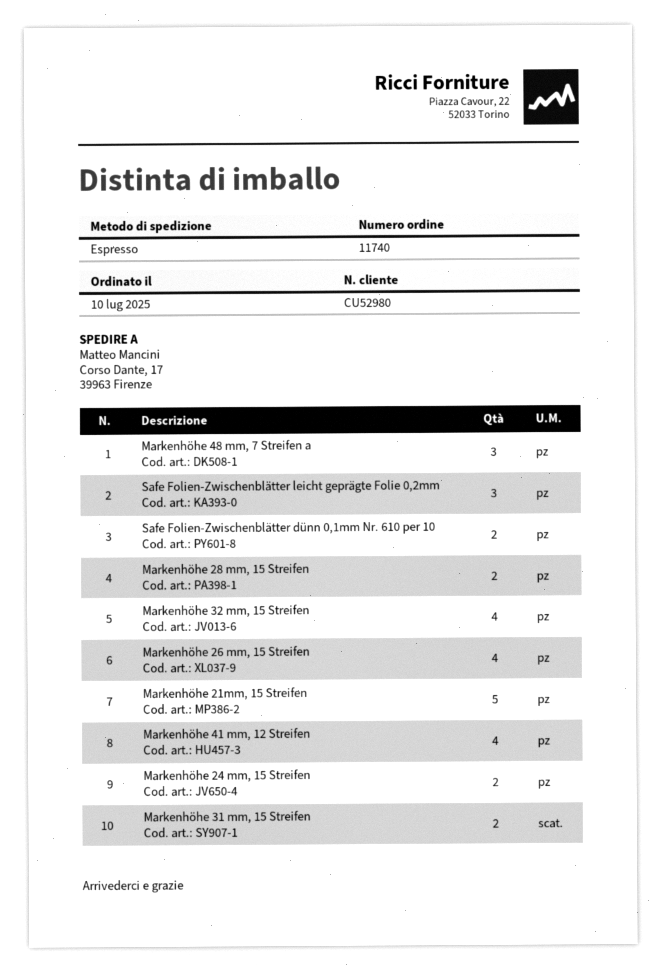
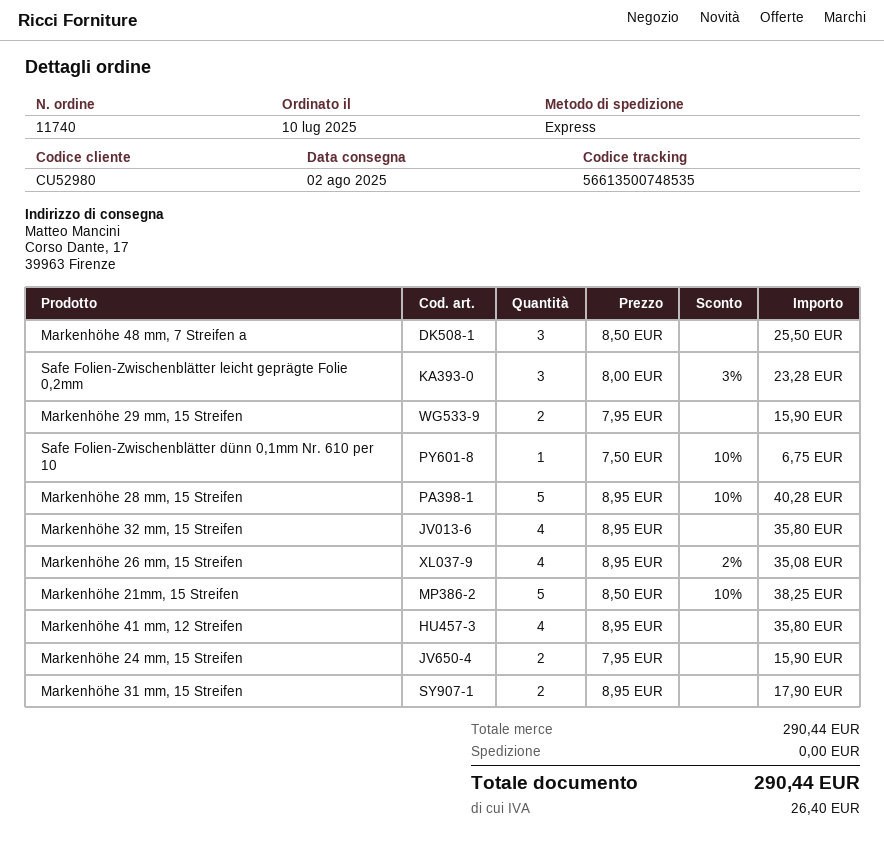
Safe Folien-Zwischenblätter dünn 0,1mm Nr. 610 per 10: 2 -> 1
Markenhöhe 28 mm, 15 Streifen: 2 -> 5
Markenhöhe 29 mm, 15 Streifen: none -> 2

